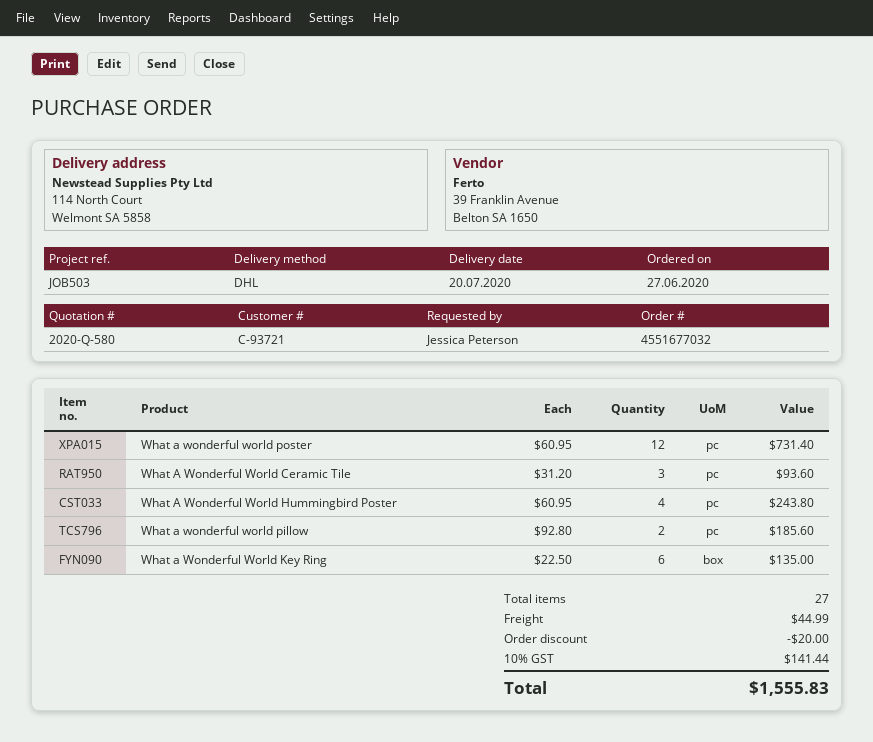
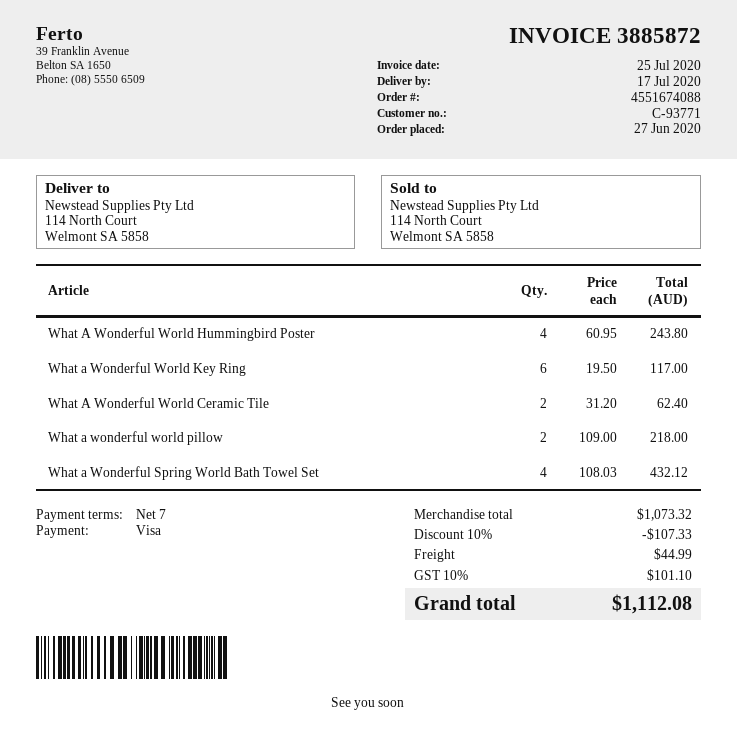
order number: 4551677032 -> 4551674088
delivery date: 2020-07-20 -> 2020-07-17
customer number: C-93721 -> C-93771
What a wonderful world poster: 12 x 60.95 = 731.40 -> none
What A Wonderful World Ceramic Tile: 3 x 31.20 = 93.60 -> 2 x 31.20 = 62.40
What a wonderful world pillow: 2 x 92.80 = 185.60 -> 2 x 109.00 = 218.00
What a Wonderful World Key Ring: 6 x 22.50 = 135.00 -> 6 x 19.50 = 117.00
What a Wonderful Spring World Bath Towel Set: none -> 4 x 108.03 = 432.12
discount: 20.00 -> 107.33
tax: 10% = 141.44 -> 10% = 101.10
total: 1555.83 -> 1112.08

